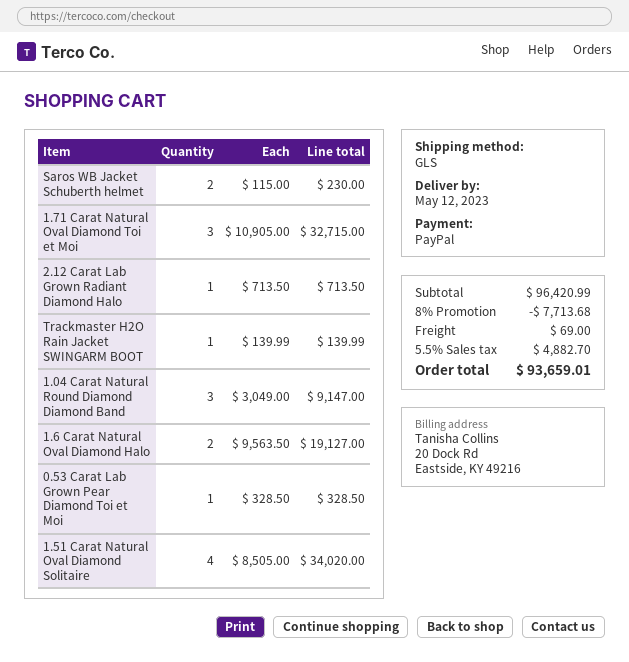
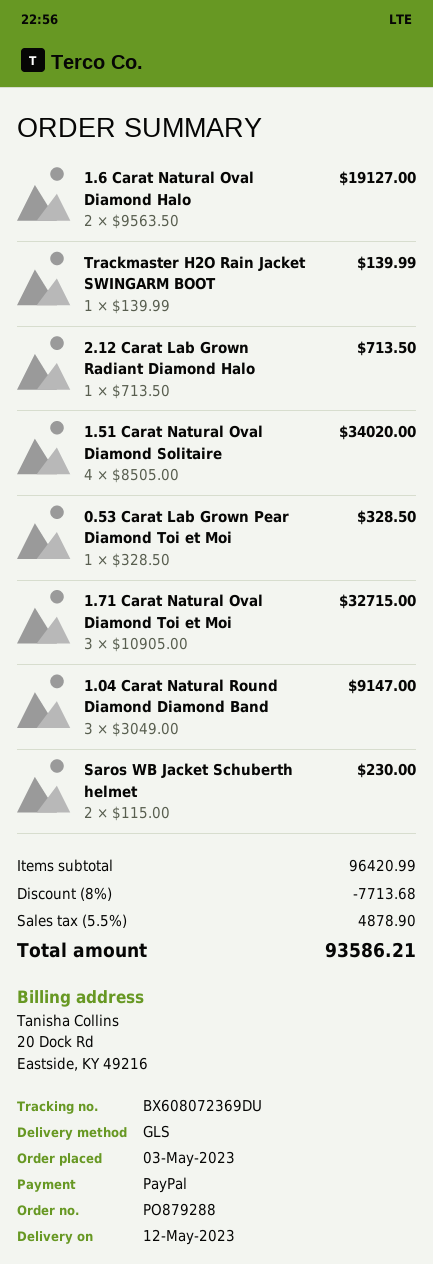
shipping: 69.00 -> none
tax: 5.5% = 4882.70 -> 5.5% = 4878.90
total: 93659.01 -> 93586.21

